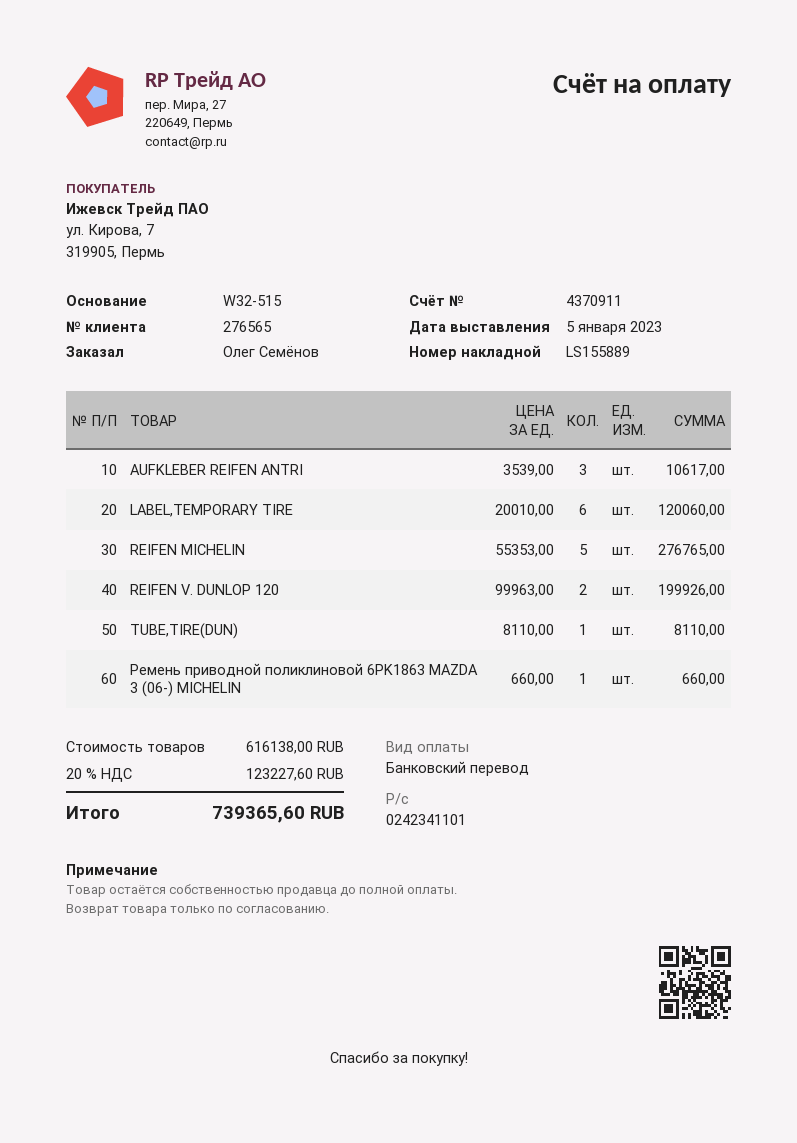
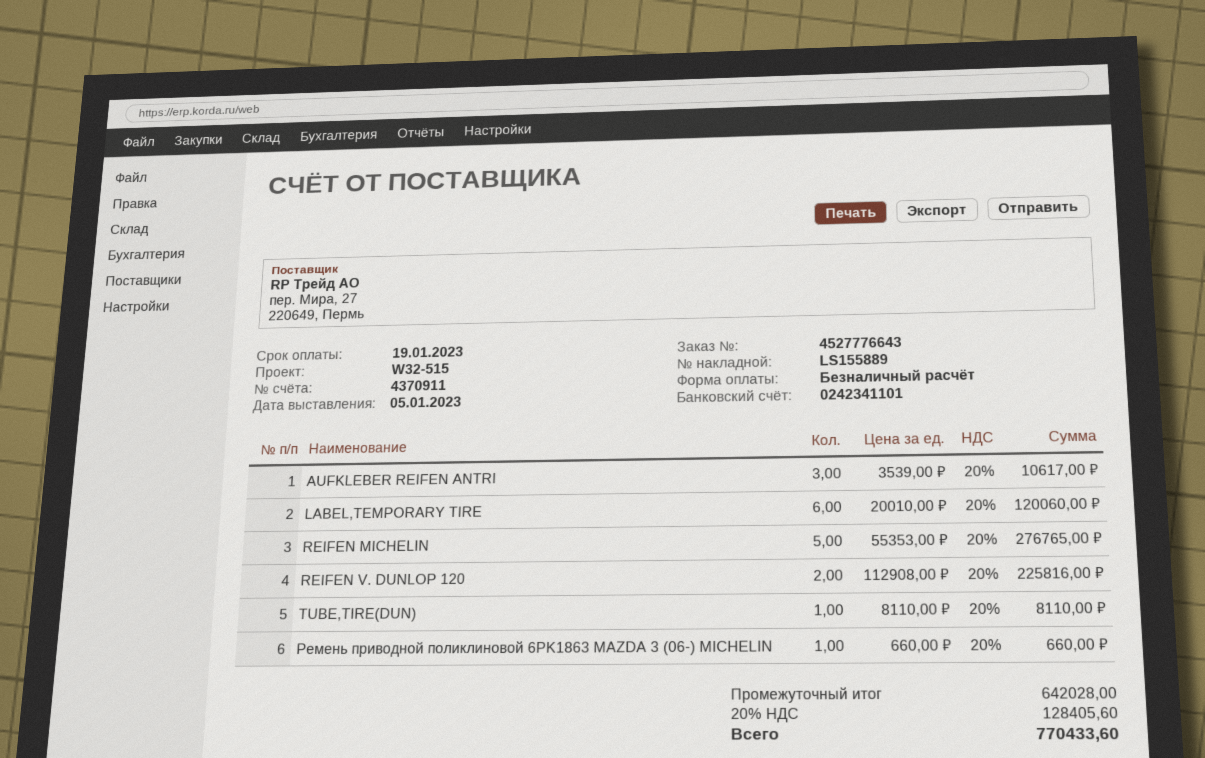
REIFEN V. DUNLOP 120: 2 x 99963.00 = 199926.00 -> 2 x 112908.00 = 225816.00
subtotal: 616138.00 -> 642028.00
tax: 20% = 123227.60 -> 20% = 128405.60
total: 739365.60 -> 770433.60

